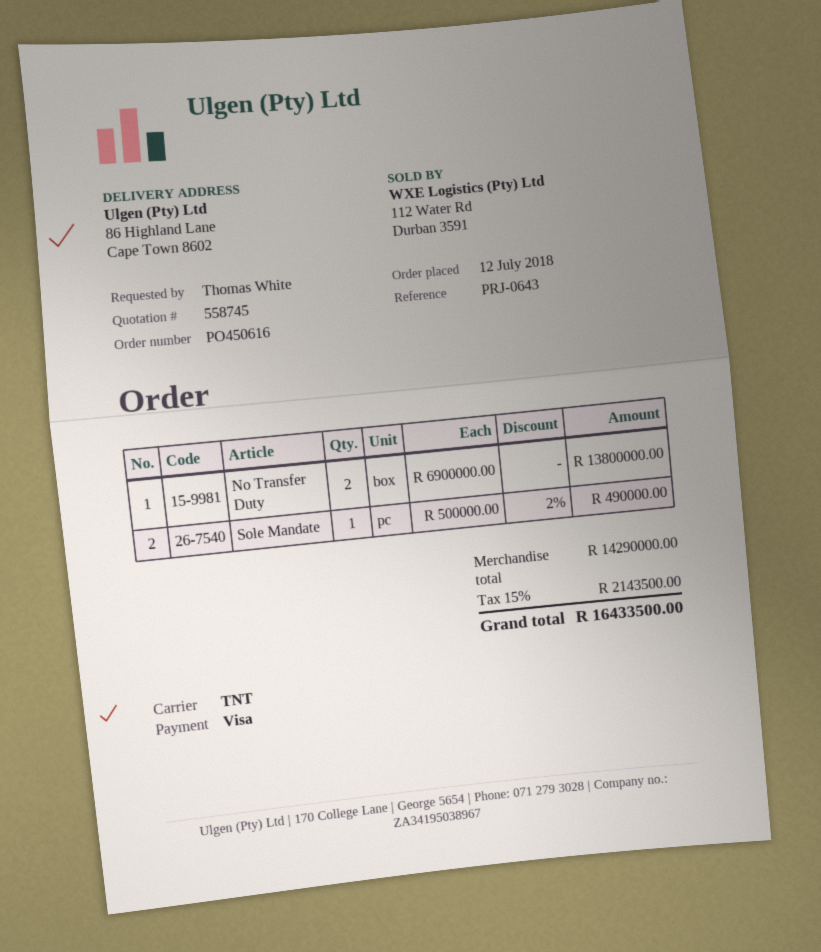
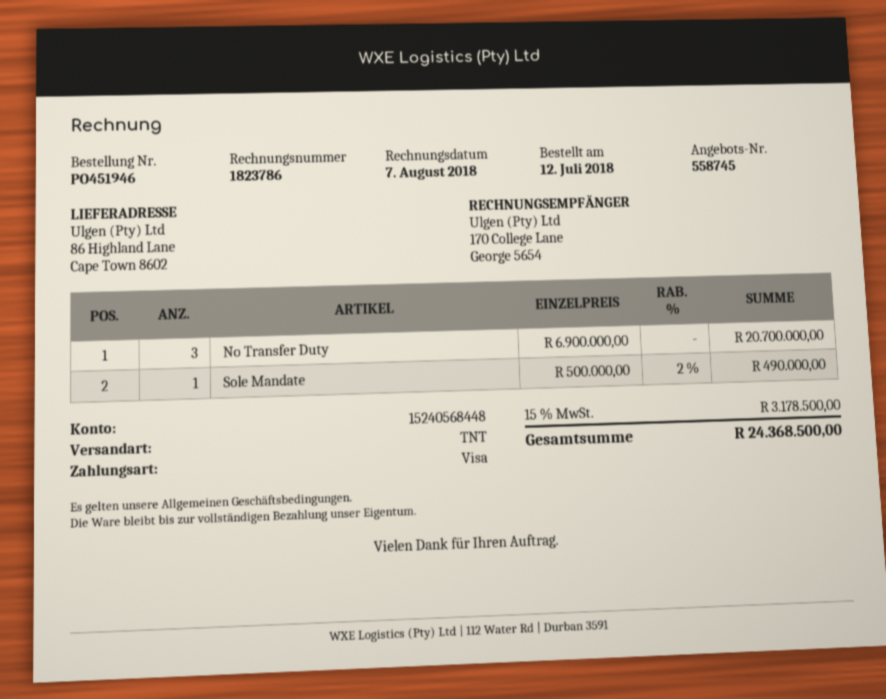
order number: PO450616 -> PO451946
No Transfer Duty: 2 x 6900000.00 = 13800000.00 -> 3 x 6900000.00 = 20700000.00
tax: 15% = 2143500.00 -> 15% = 3178500.00
total: 16433500.00 -> 24368500.00

